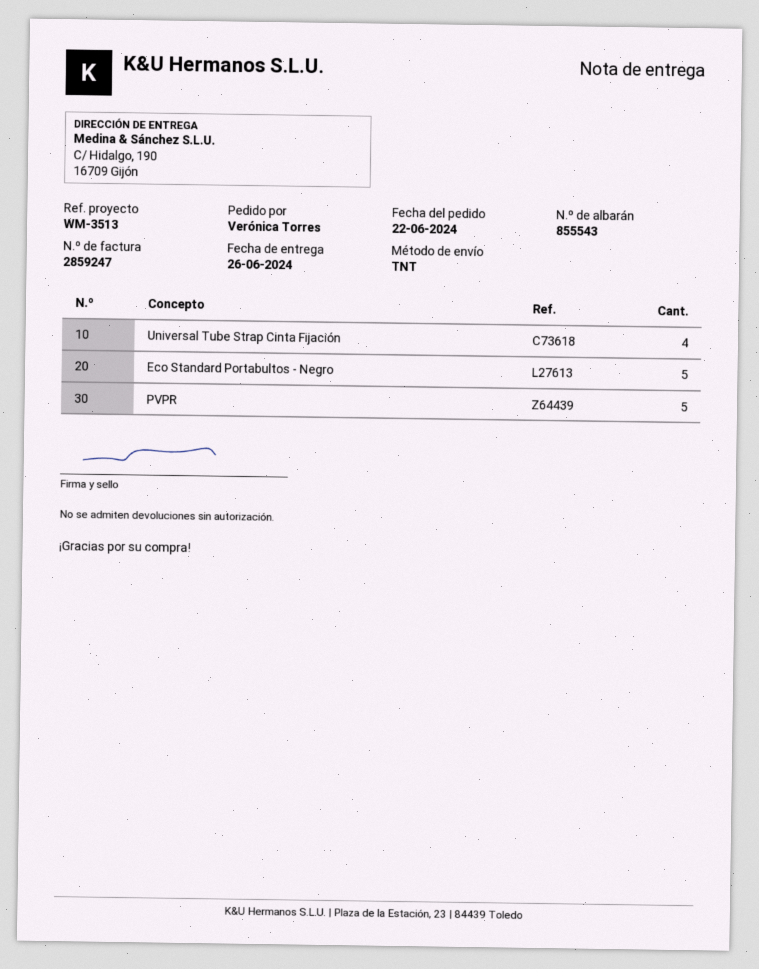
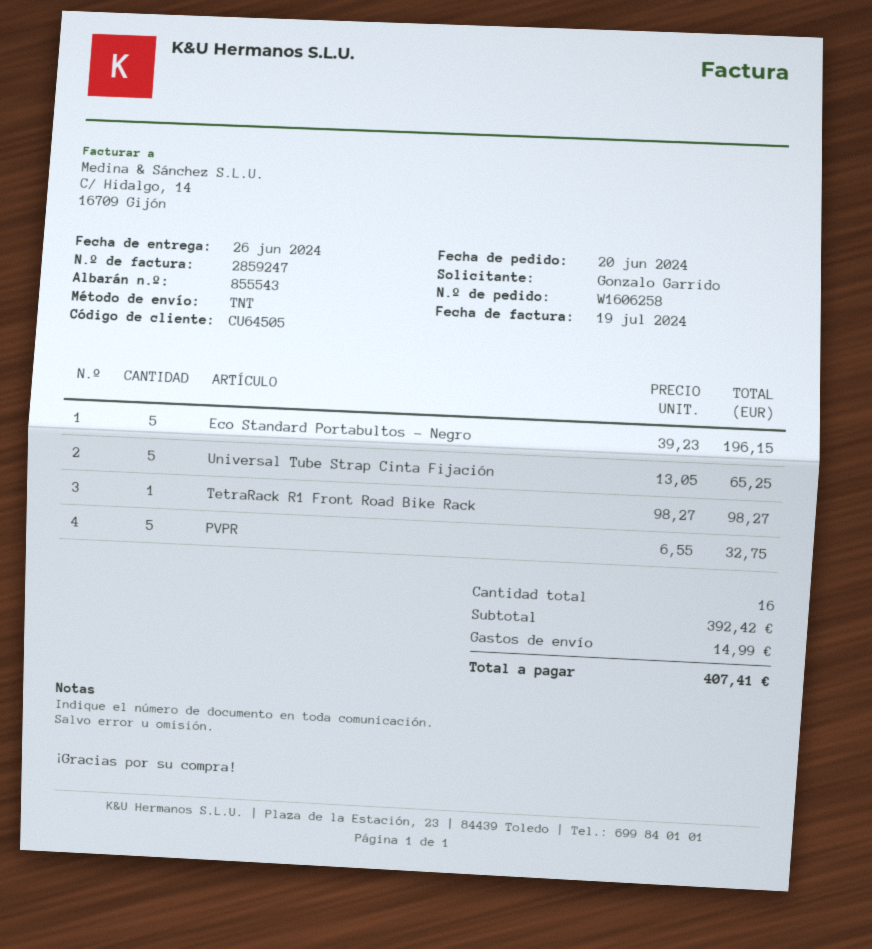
order date: 2024-06-22 -> 2024-06-20
ordered by: Verónica Torres -> Gonzalo Garrido
Universal Tube Strap Cinta Fijación: 4 -> 5
TetraRack R1 Front Road Bike Rack: none -> 1

